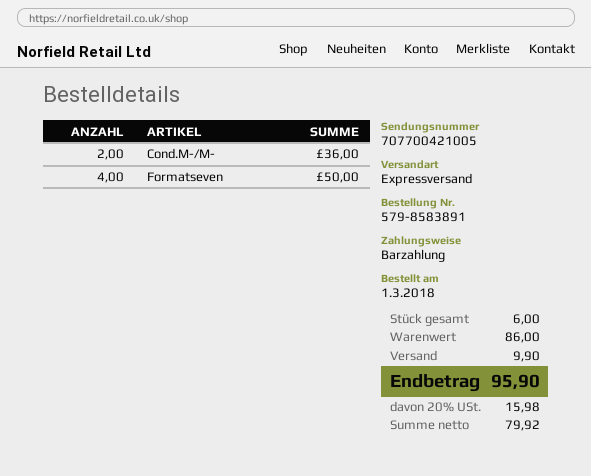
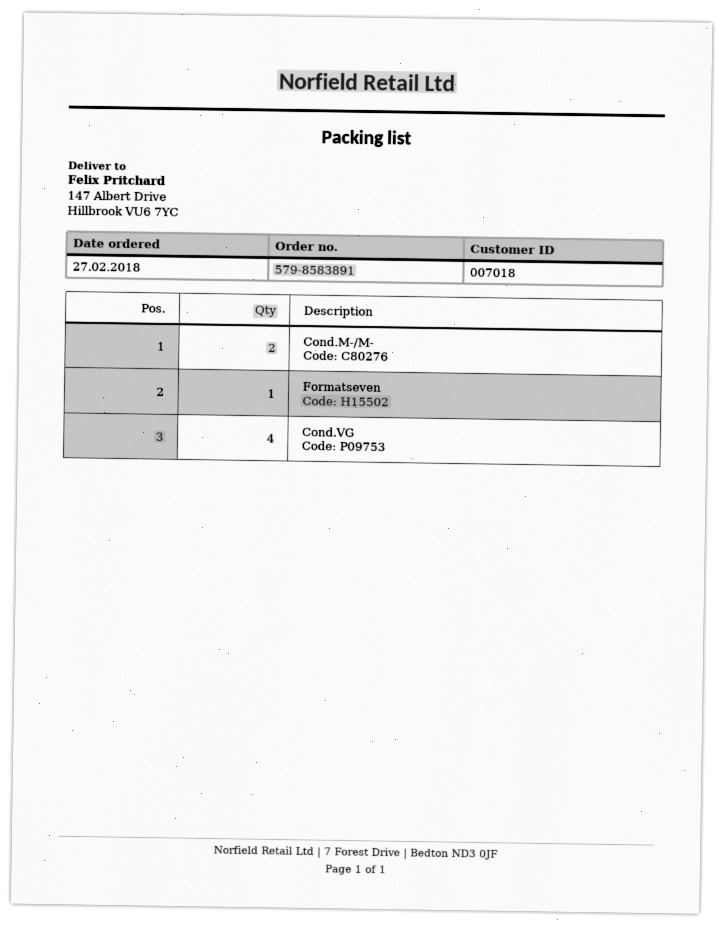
order date: 2018-03-01 -> 2018-02-27
Formatseven: 4 -> 1
Cond.VG: none -> 4

